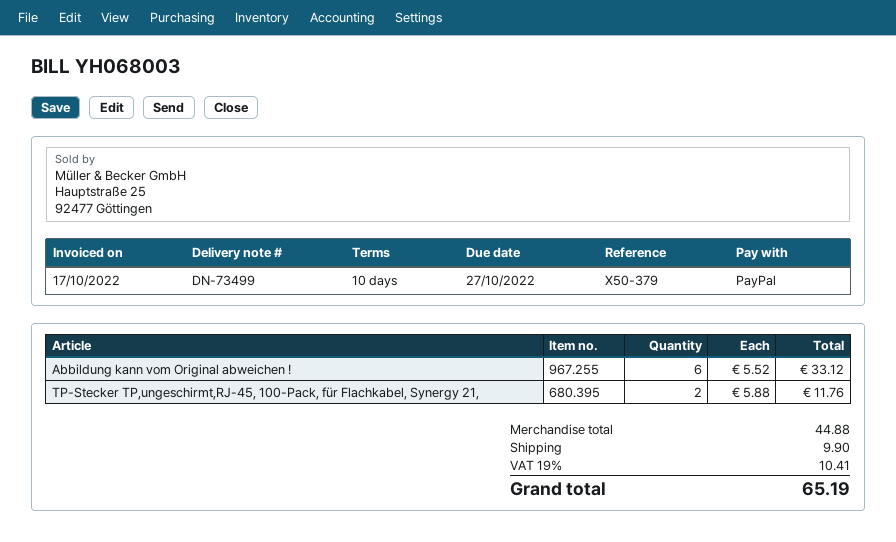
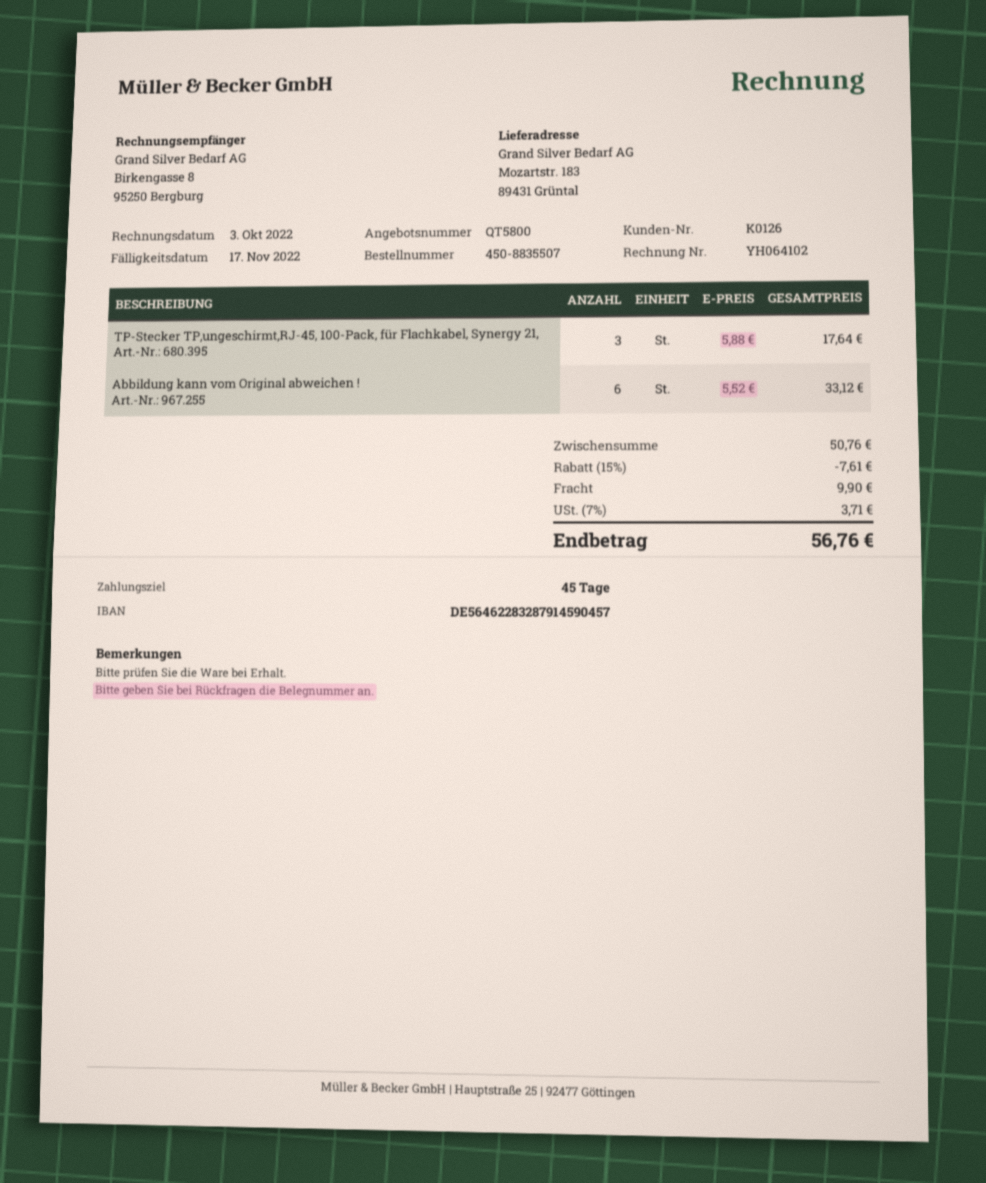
invoice number: YH068003 -> YH064102
invoice date: 2022-10-17 -> 2022-10-03
payment terms: 10 days -> 45 days
due date: 2022-10-27 -> 2022-11-17
TP-Stecker TP,ungeschirmt,RJ-45, 100-Pack, für Flachkabel, Synergy 21,: 2 x 5.88 = 11.76 -> 3 x 5.88 = 17.64
subtotal: 44.88 -> 50.76
discount: none -> 15% = 7.61
tax: 19% = 10.41 -> 7% = 3.71
total: 65.19 -> 56.76

